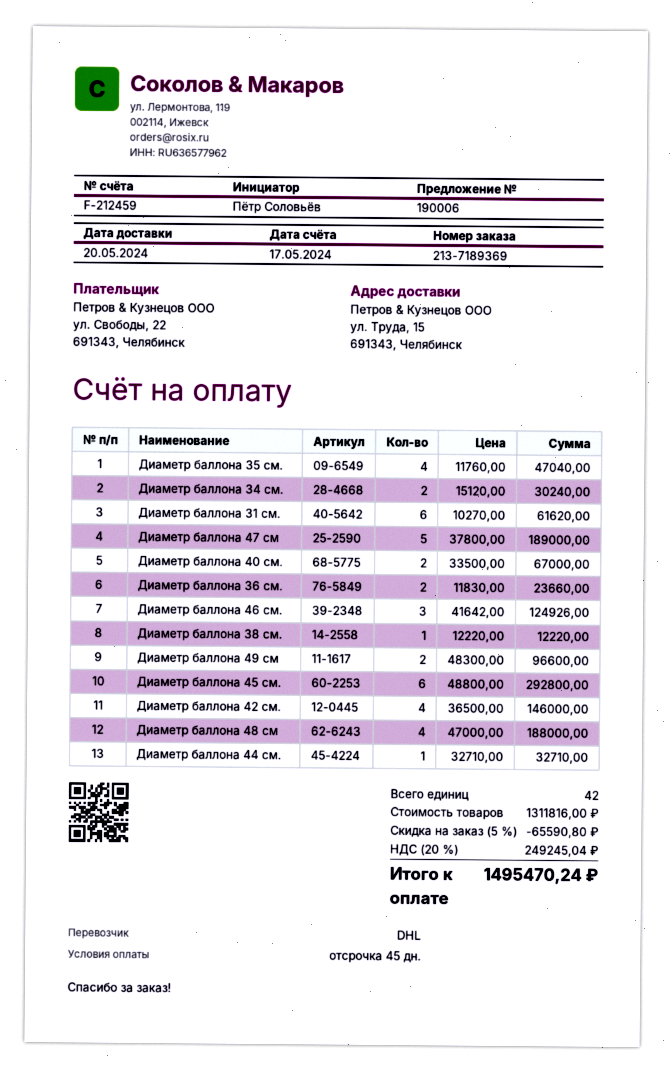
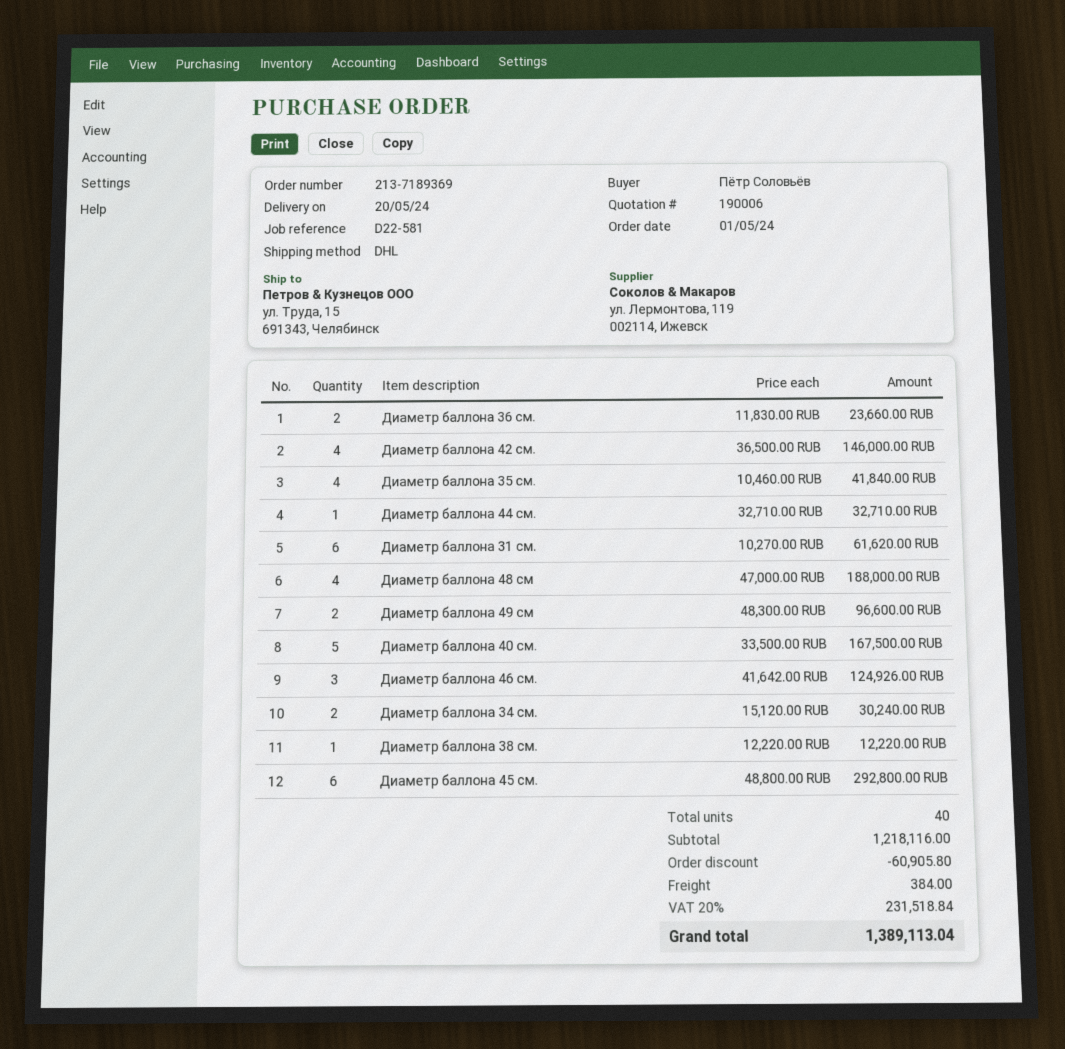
Диаметр баллона 35 см.: 4 x 11760.00 = 47040.00 -> 4 x 10460.00 = 41840.00
Диаметр баллона 47 см: 5 x 37800.00 = 189000.00 -> none
Диаметр баллона 40 см.: 2 x 33500.00 = 67000.00 -> 5 x 33500.00 = 167500.00
total quantity: 42 -> 40
subtotal: 1311816.00 -> 1218116.00
discount: 65590.80 -> 60905.80
shipping: none -> 384.00
tax: 20% = 249245.04 -> 20% = 231518.84
total: 1495470.24 -> 1389113.04

